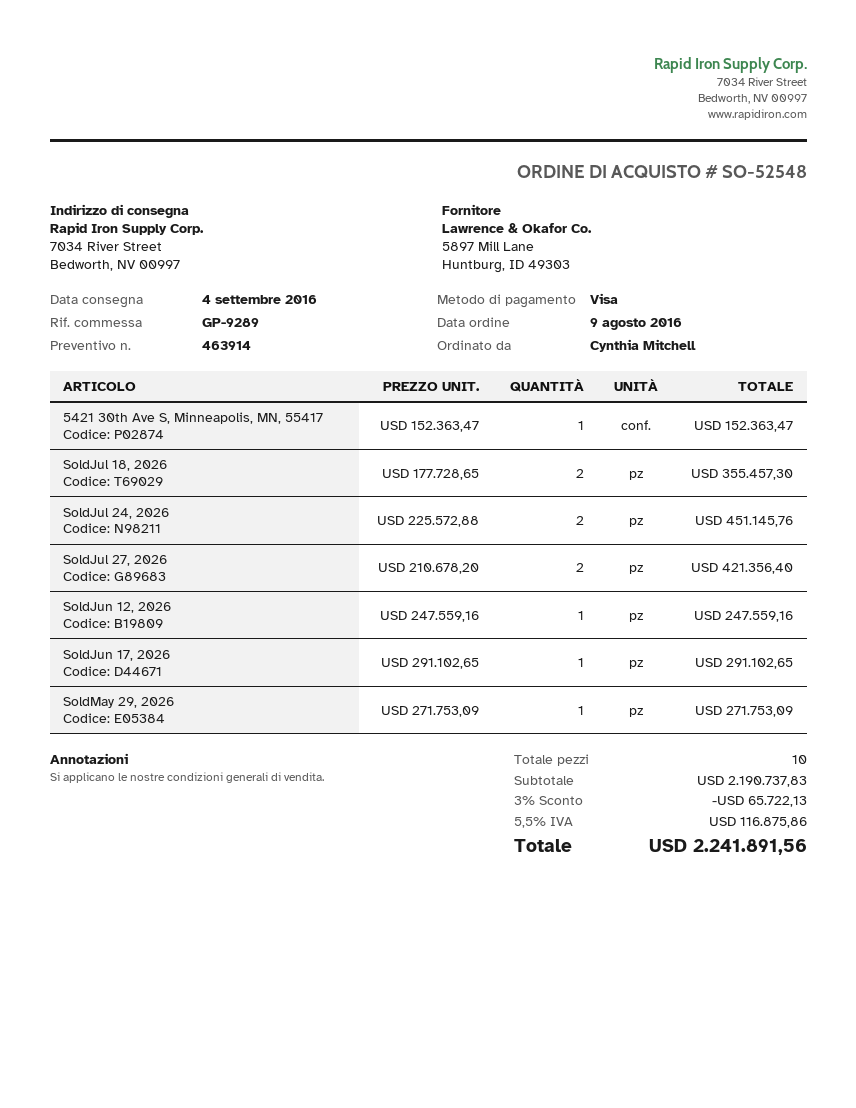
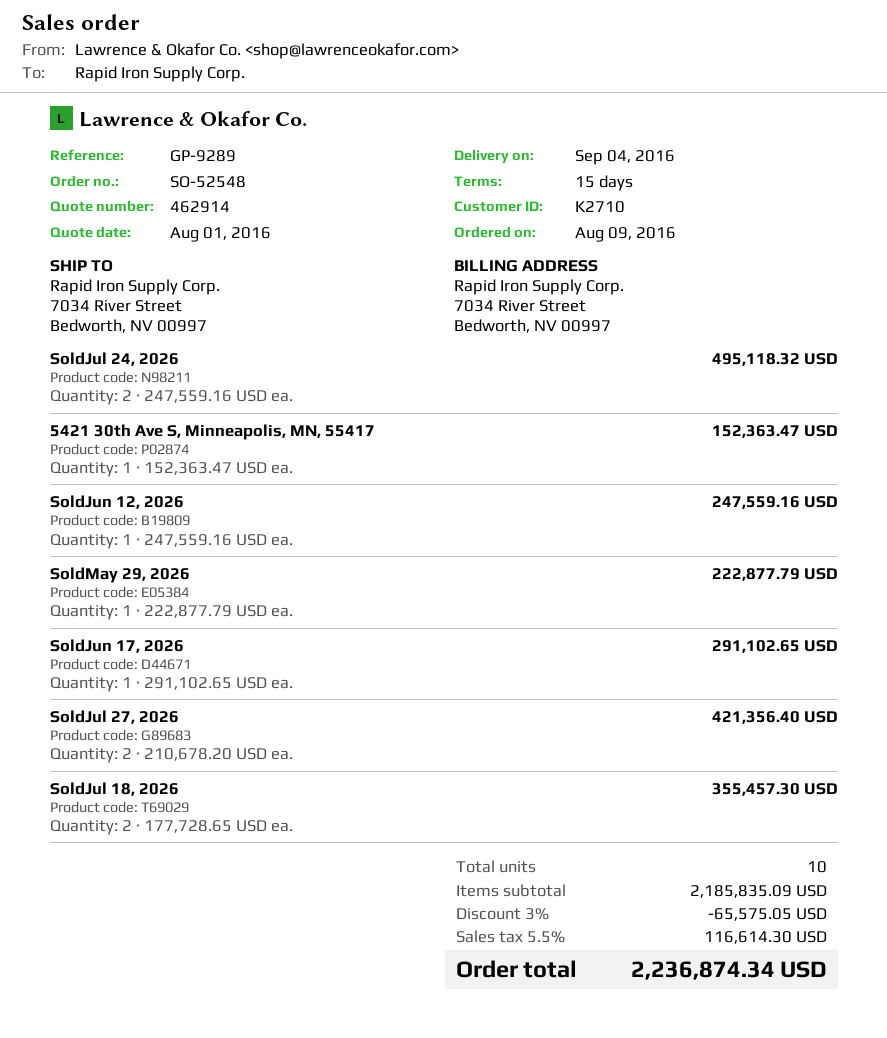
quote number: 463914 -> 462914
SoldJul 24, 2026: 2 x 225572.88 = 451145.76 -> 2 x 247559.16 = 495118.32
SoldMay 29, 2026: 1 x 271753.09 = 271753.09 -> 1 x 222877.79 = 222877.79
subtotal: 2190737.83 -> 2185835.09
discount: 3% = 65722.13 -> 3% = 65575.05
tax: 5.5% = 116875.86 -> 5.5% = 116614.30
total: 2241891.56 -> 2236874.34

